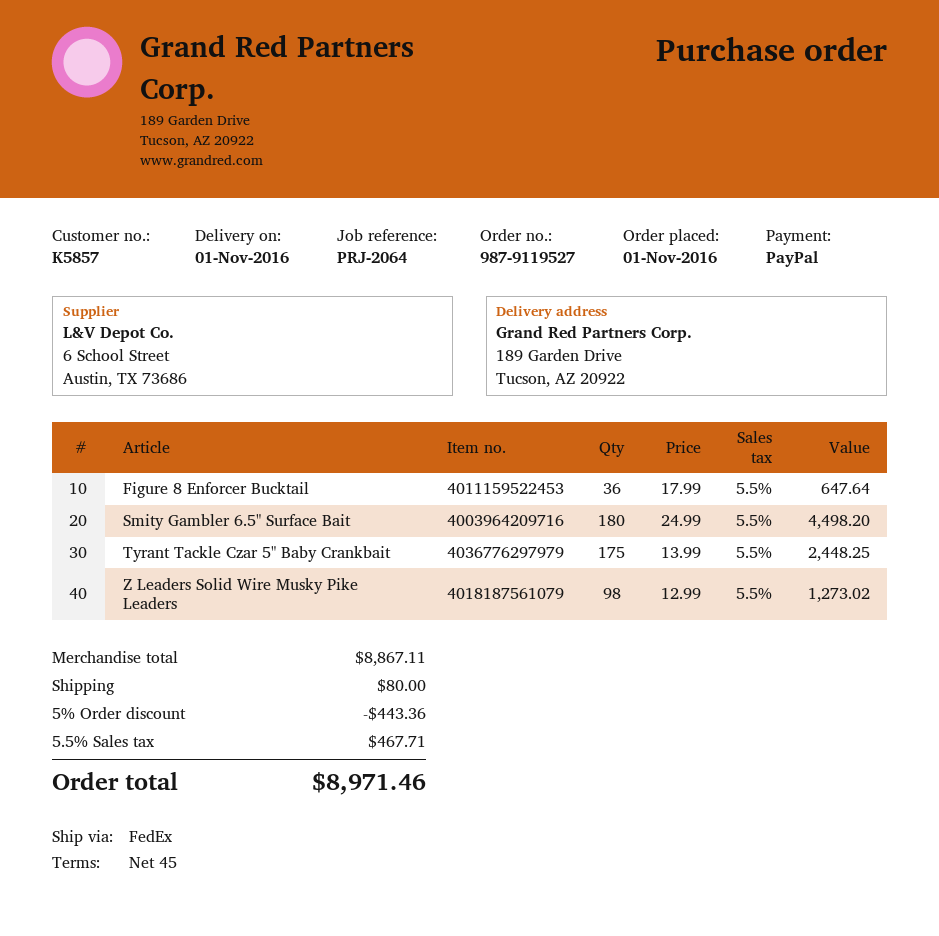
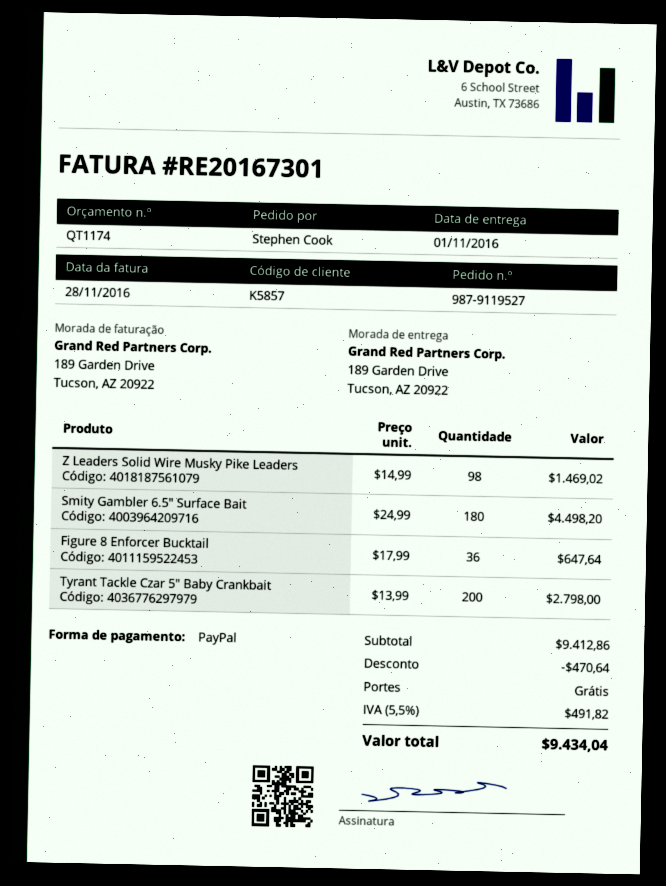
Tyrant Tackle Czar 5" Baby Crankbait: 175 x 13.99 = 2448.25 -> 200 x 13.99 = 2798.00
Z Leaders Solid Wire Musky Pike Leaders: 98 x 12.99 = 1273.02 -> 98 x 14.99 = 1469.02
subtotal: 8867.11 -> 9412.86
discount: 443.36 -> 470.64
shipping: 80.00 -> 0.00
tax: 5.5% = 467.71 -> 5.5% = 491.82
total: 8971.46 -> 9434.04

